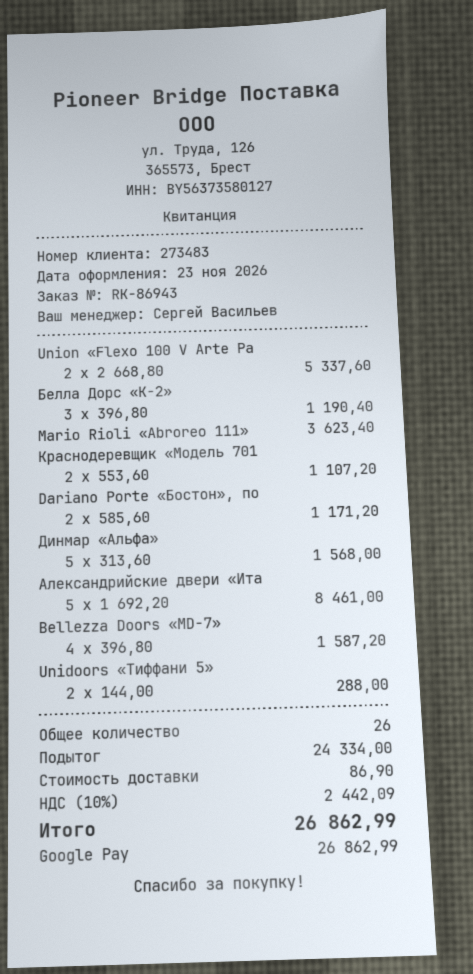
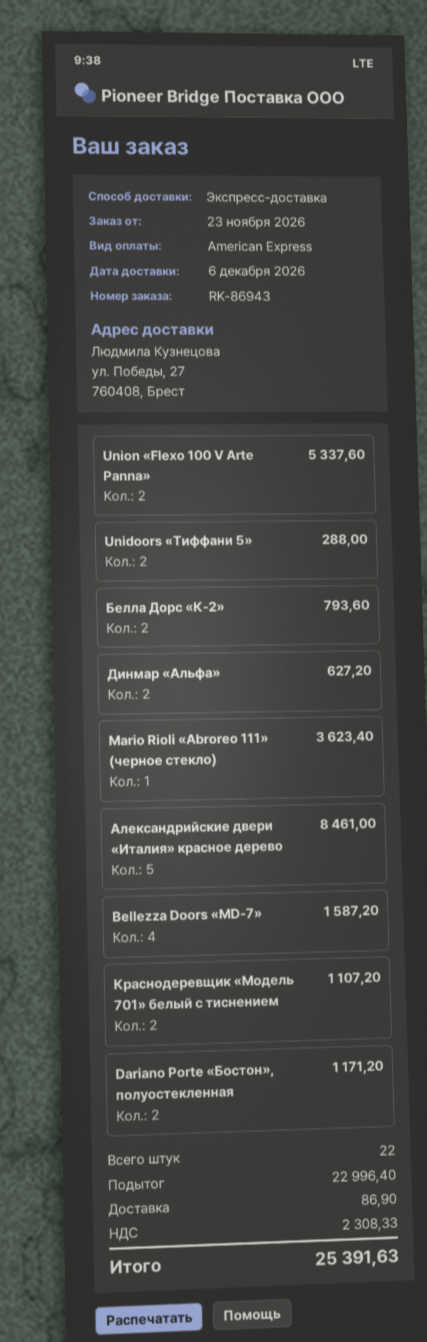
payment method: Google Pay -> American Express
Белла Дорс «К-2»: 3 for 1190.40 -> 2 for 793.60
Динмар «Альфа»: 5 for 1568.00 -> 2 for 627.20
total quantity: 26 -> 22
subtotal: 24334.00 -> 22996.40
tax: 2442.09 -> 2308.33
total: 26862.99 -> 25391.63

